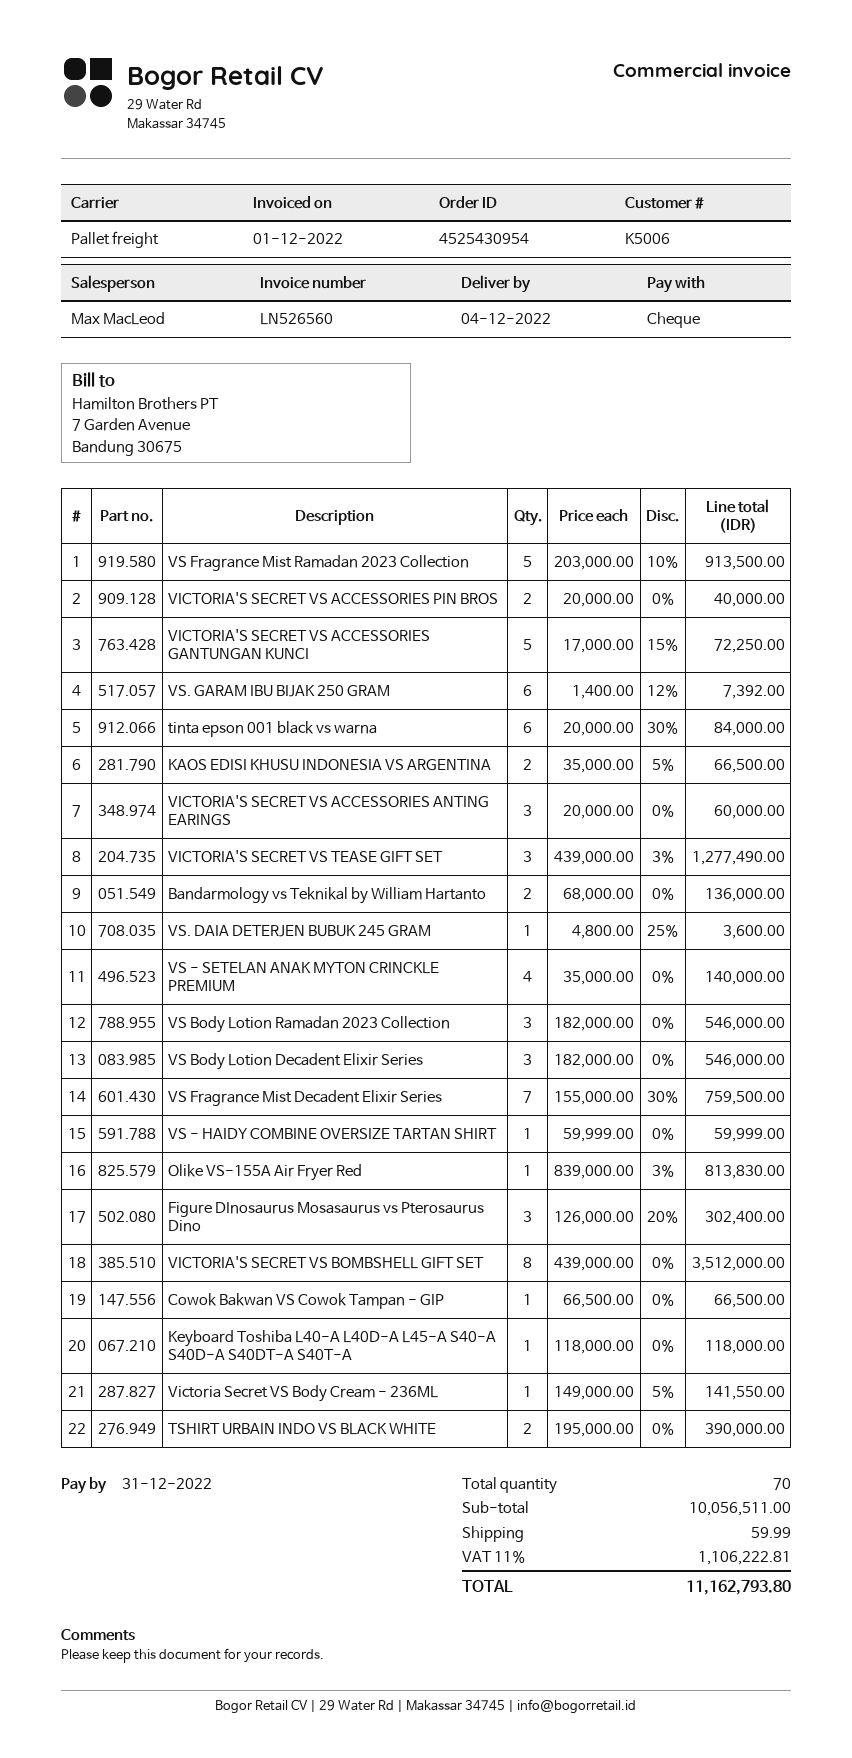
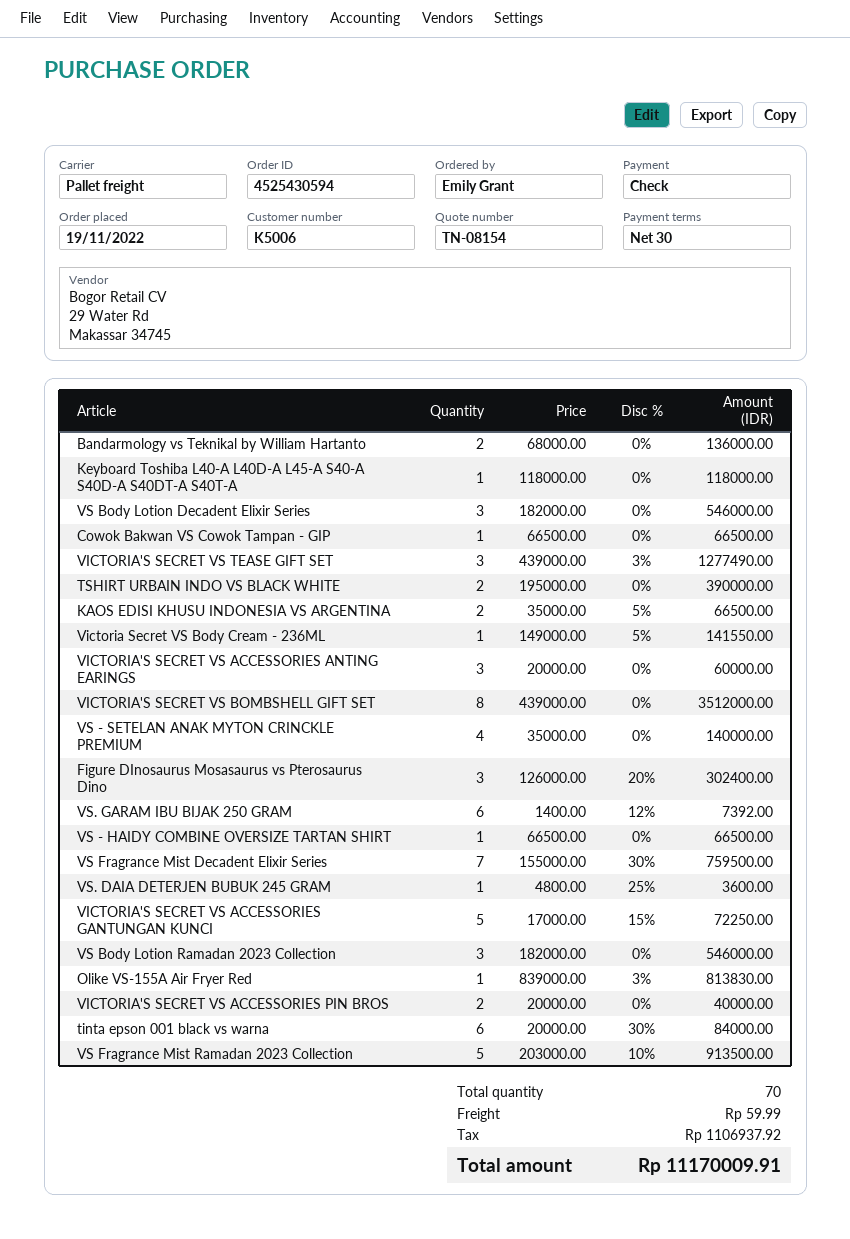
order number: 4525430954 -> 4525430594
VS - HAIDY COMBINE OVERSIZE TARTAN SHIRT: 1 x 59999.00 = 59999.00 -> 1 x 66500.00 = 66500.00
tax: 1106222.81 -> 1106937.92
total: 11162793.80 -> 11170009.91

